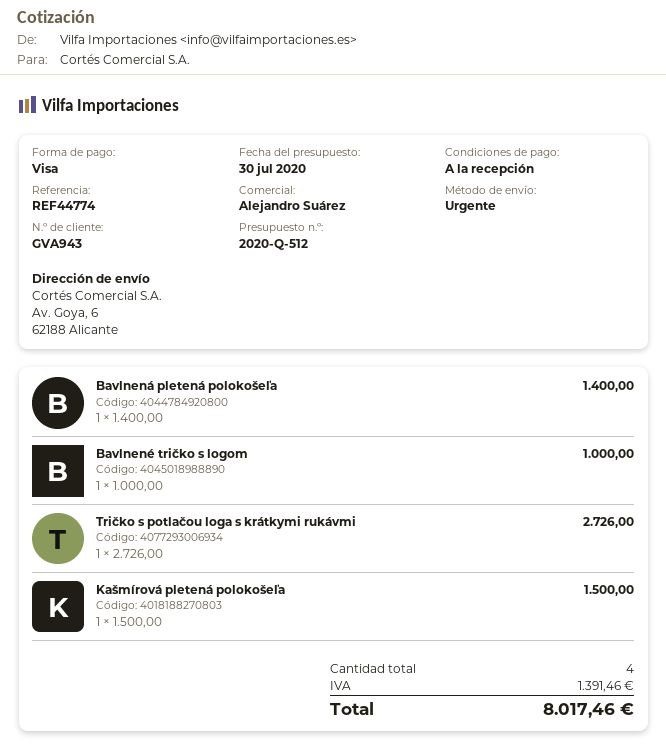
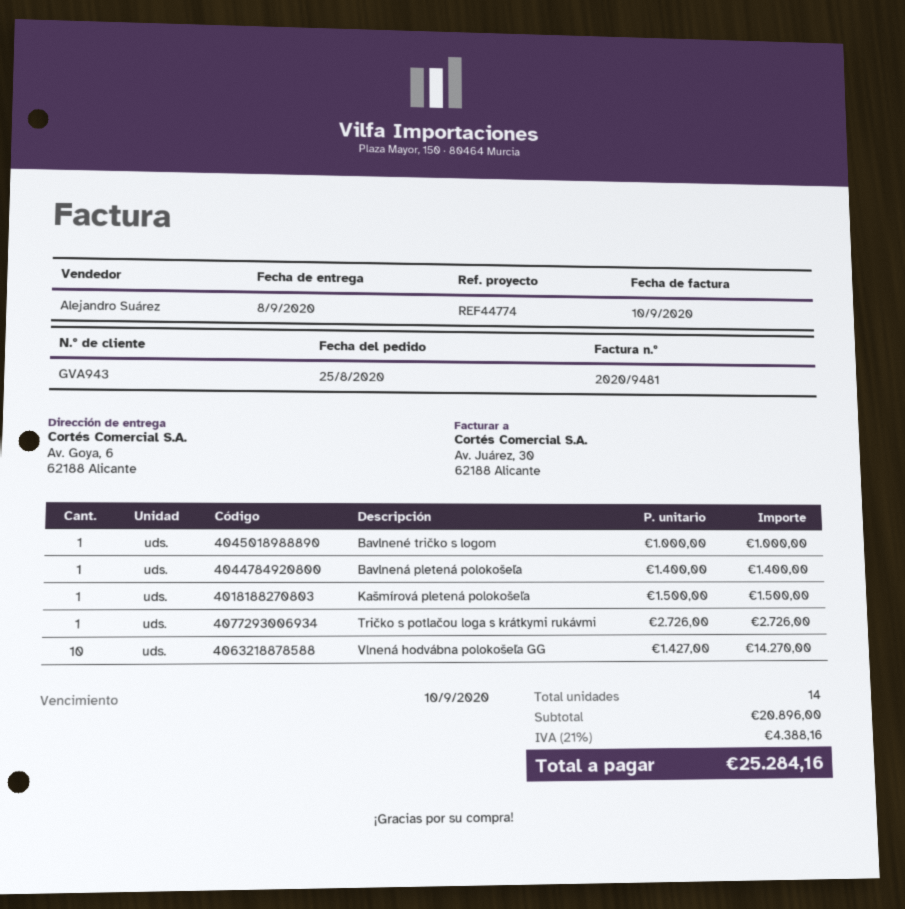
Vlnená hodvábna polokošeľa GG: none -> 10 x 1427.00 = 14270.00
total quantity: 4 -> 14
tax: 1391.46 -> 4388.16
total: 8017.46 -> 25284.16

